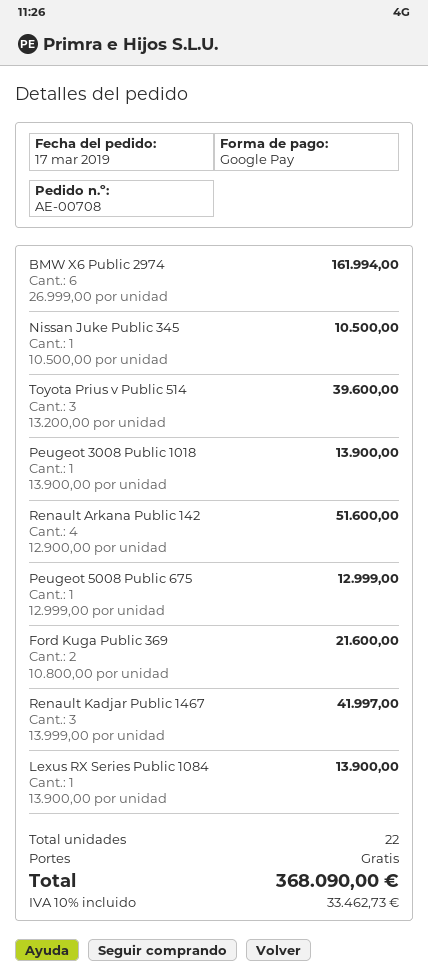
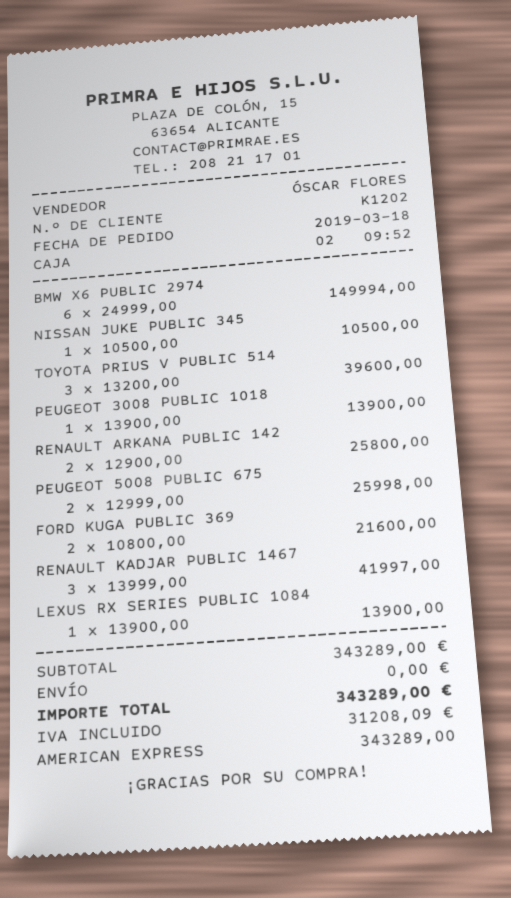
order date: 2019-03-17 -> 2019-03-18
payment method: Google Pay -> American Express
BMW X6 Public 2974: 6 x 26999.00 = 161994.00 -> 6 x 24999.00 = 149994.00
Renault Arkana Public 142: 4 x 12900.00 = 51600.00 -> 2 x 12900.00 = 25800.00
Peugeot 5008 Public 675: 1 x 12999.00 = 12999.00 -> 2 x 12999.00 = 25998.00
tax: 33462.73 -> 31208.09
total: 368090.00 -> 343289.00

